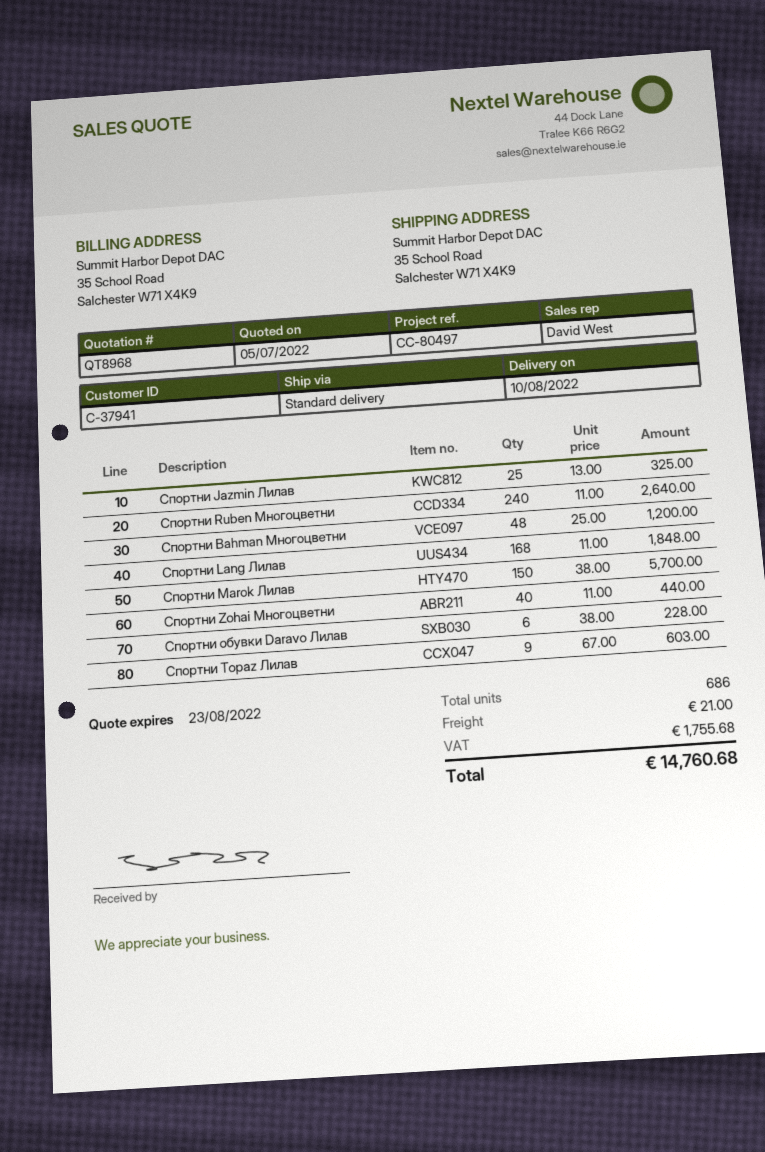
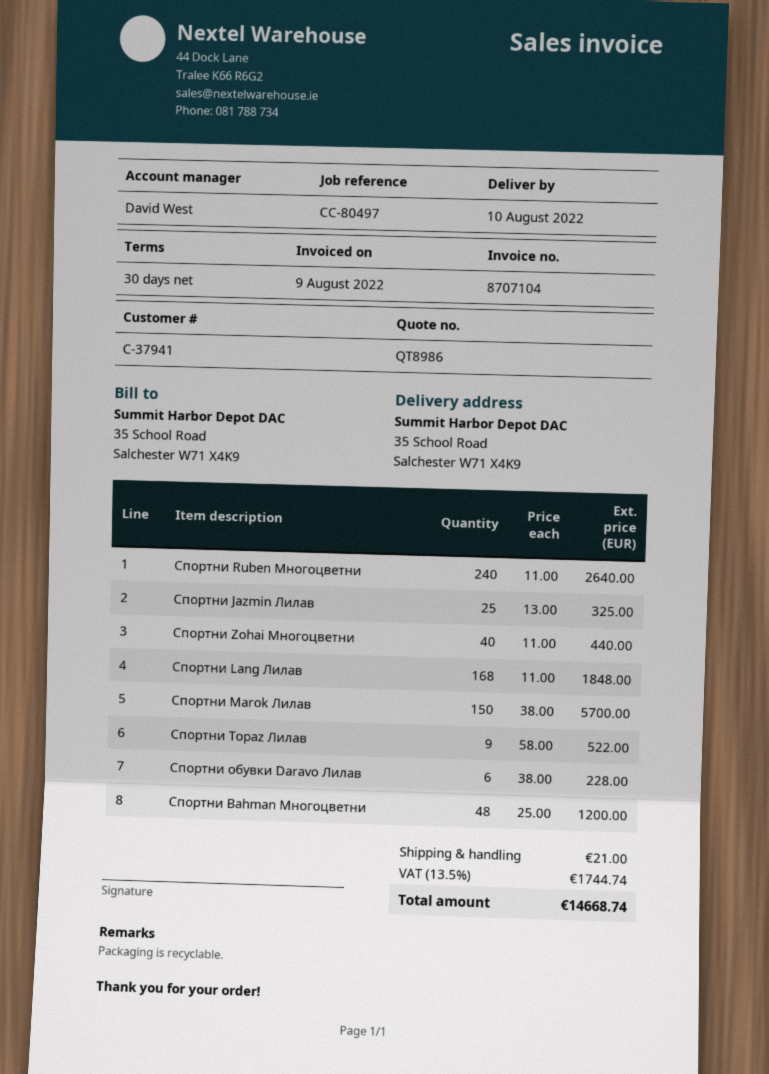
quote number: QT8968 -> QT8986
Спортни Topaz Лилав: 9 x 67.00 = 603.00 -> 9 x 58.00 = 522.00
tax: 1755.68 -> 1744.74
total: 14760.68 -> 14668.74

